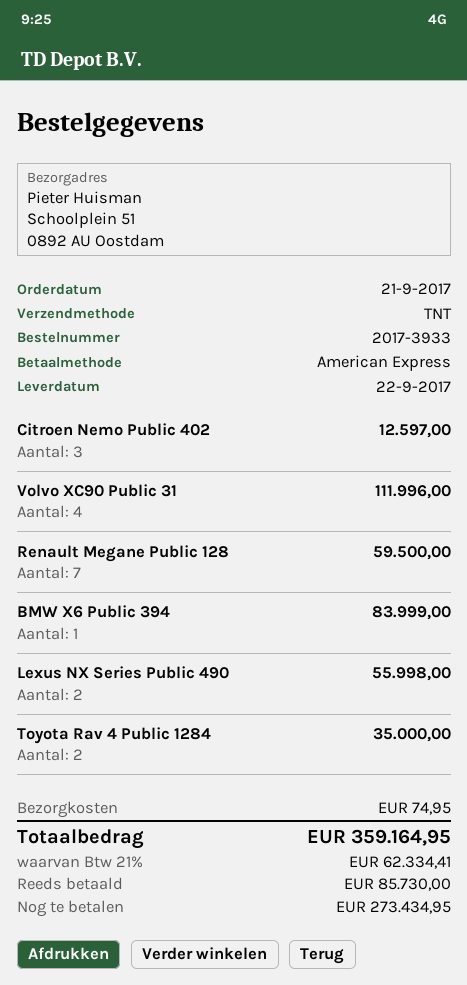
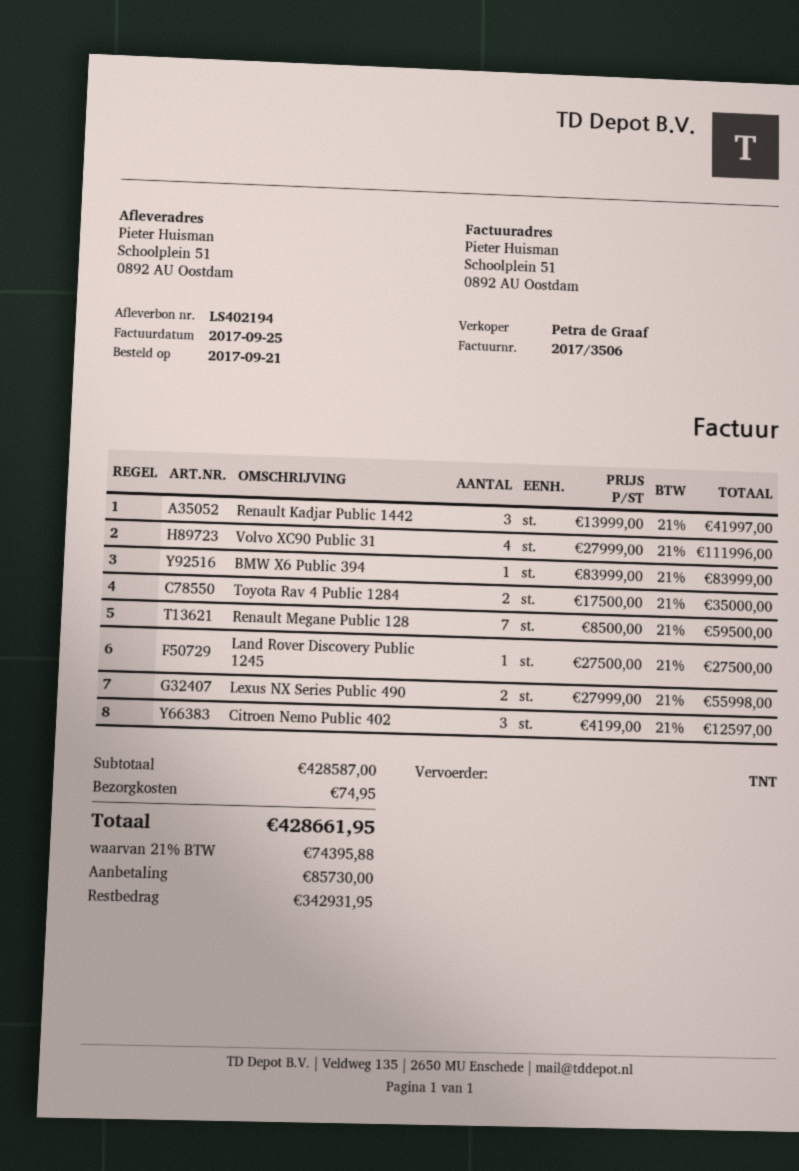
Renault Kadjar Public 1442: none -> 3 for 41997.00
Land Rover Discovery Public 1245: none -> 1 for 27500.00
tax: 21% = 62334.41 -> 21% = 74395.88
total: 359164.95 -> 428661.95
balance: 273434.95 -> 342931.95

